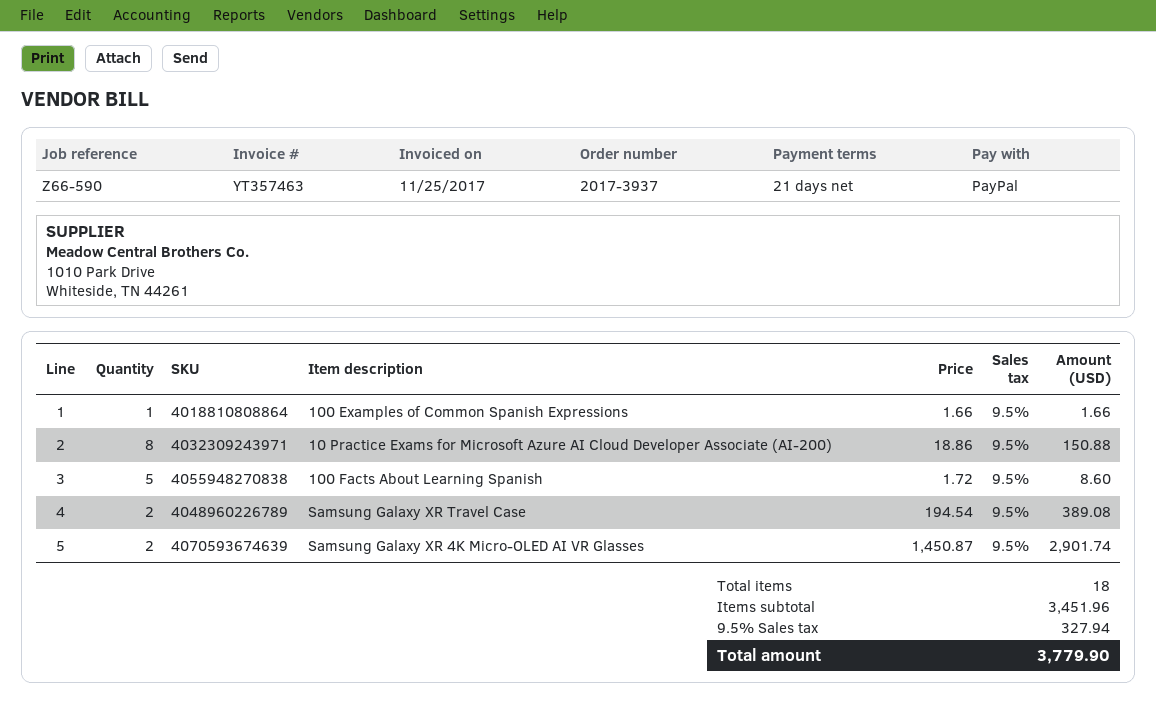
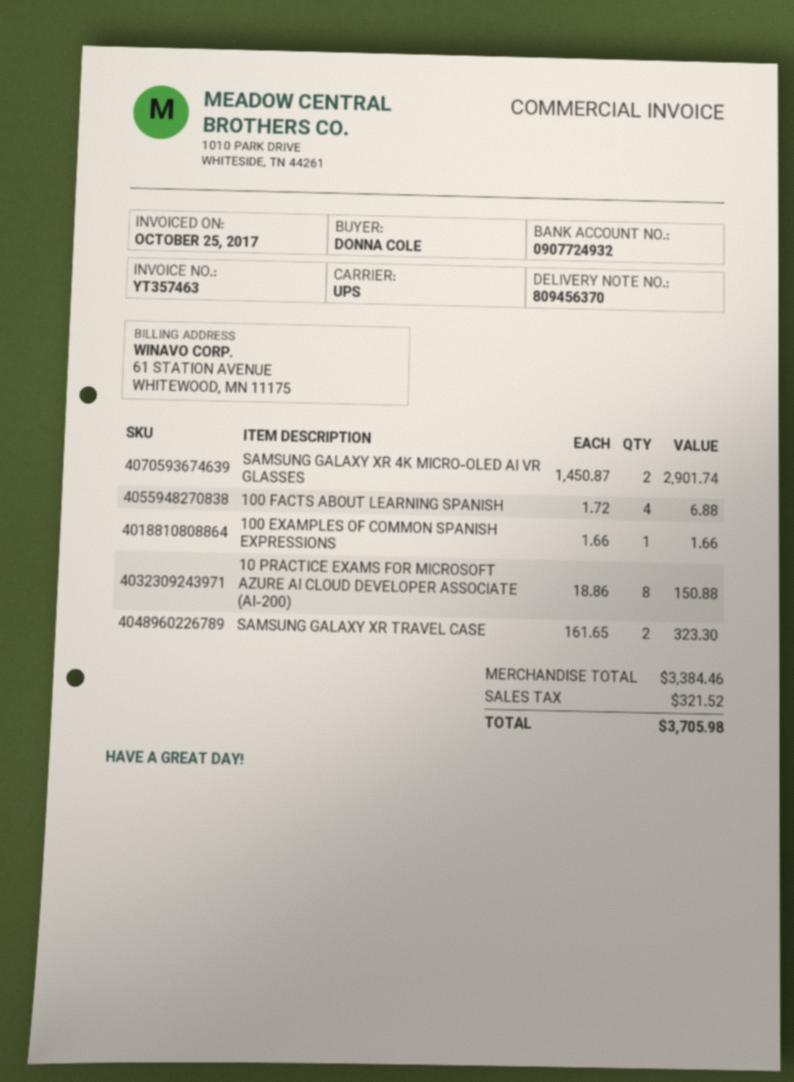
invoice date: 2017-11-25 -> 2017-10-25
100 Facts About Learning Spanish: 5 x 1.72 = 8.60 -> 4 x 1.72 = 6.88
Samsung Galaxy XR Travel Case: 2 x 194.54 = 389.08 -> 2 x 161.65 = 323.30
subtotal: 3451.96 -> 3384.46
tax: 327.94 -> 321.52
total: 3779.90 -> 3705.98

